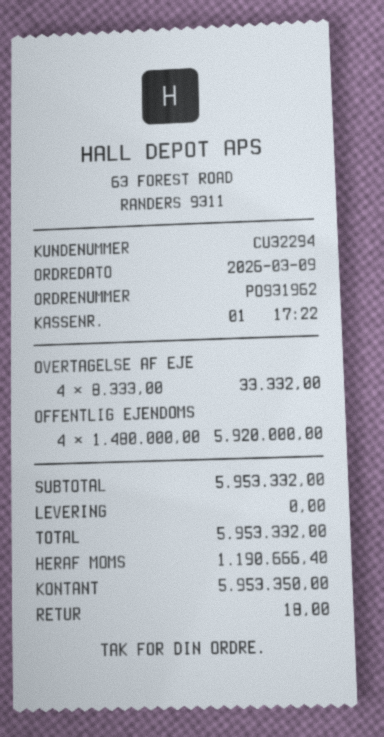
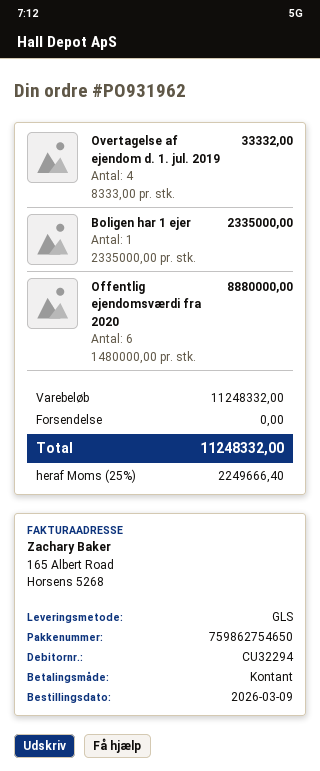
OFFENTLIG EJENDOMS: 4 x 1480000.00 = 5920000.00 -> 6 x 1480000.00 = 8880000.00
Boligen har 1 ejer: none -> 1 x 2335000.00 = 2335000.00
subtotal: 5953332.00 -> 11248332.00
tax: 1190666.40 -> 2249666.40
total: 5953332.00 -> 11248332.00

